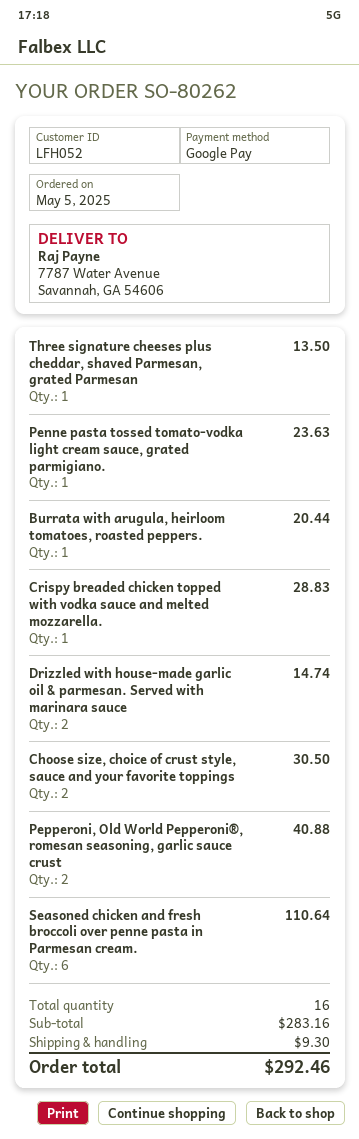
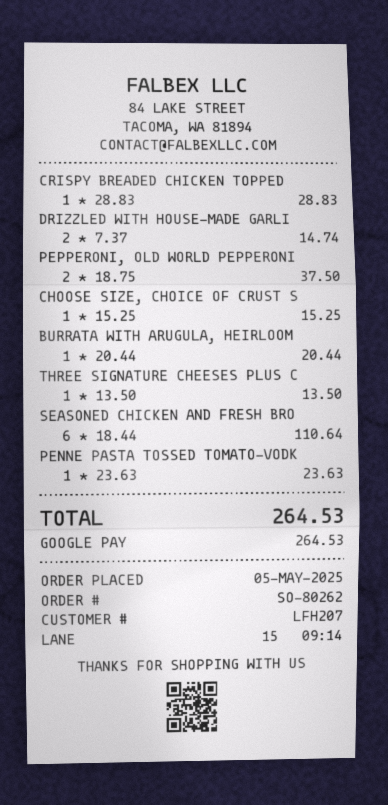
customer number: LFH052 -> LFH207
Choose size, choice of crust style, sauce and your favorite toppings: 2 for 30.50 -> 1 for 15.25
Pepperoni, Old World Pepperoni®, romesan seasoning, garlic sauce crust: 2 for 40.88 -> 2 for 37.50
shipping: 9.30 -> none
total: 292.46 -> 264.53

